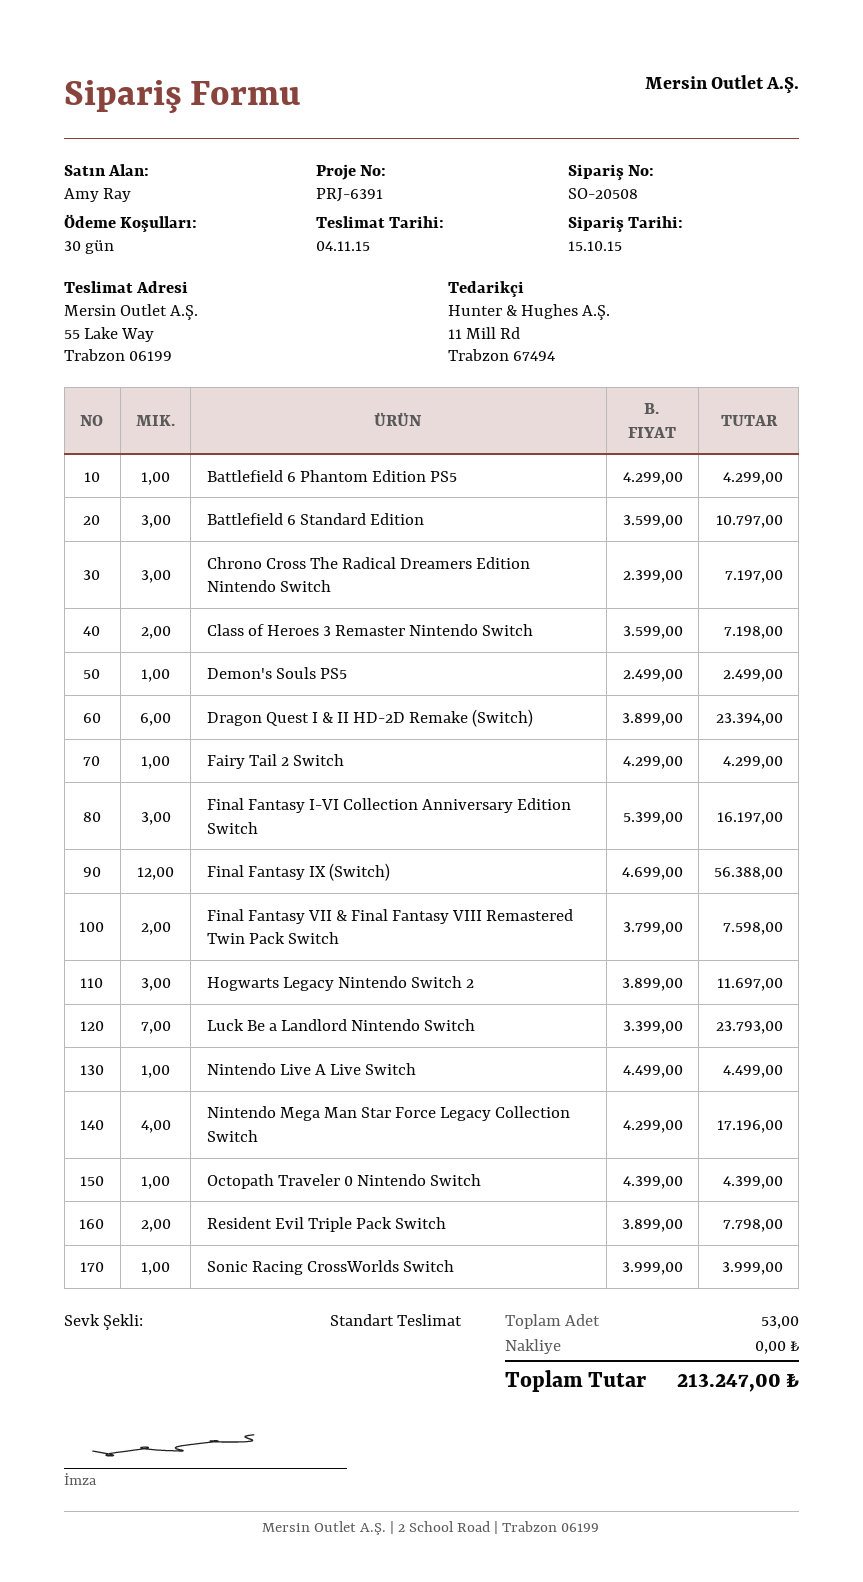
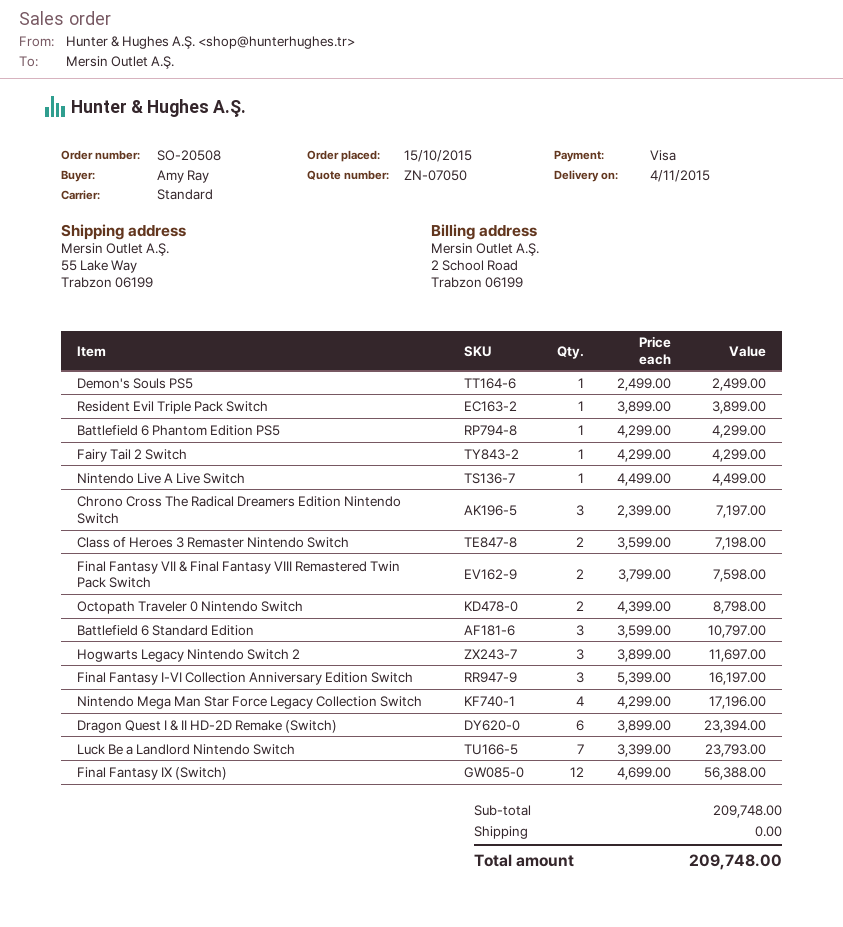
Octopath Traveler 0 Nintendo Switch: 1 x 4399.00 = 4399.00 -> 2 x 4399.00 = 8798.00
Resident Evil Triple Pack Switch: 2 x 3899.00 = 7798.00 -> 1 x 3899.00 = 3899.00
Sonic Racing CrossWorlds Switch: 1 x 3999.00 = 3999.00 -> none
total: 213247.00 -> 209748.00

